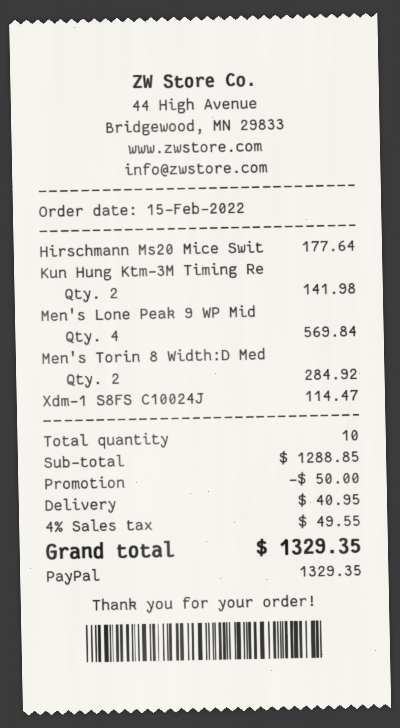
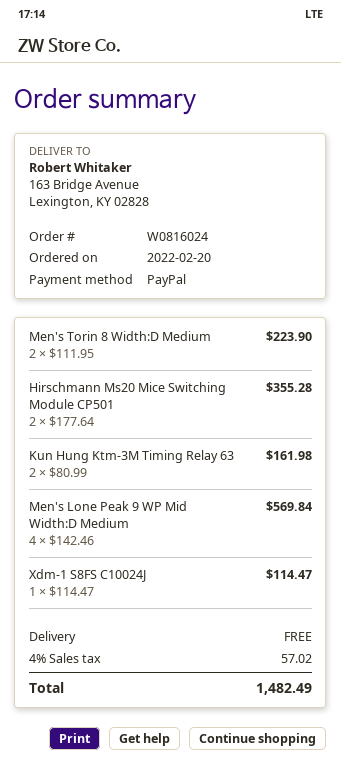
order date: 2022-02-15 -> 2022-02-20
Hirschmann Ms20 Mice Swit: 1 for 177.64 -> 2 for 355.28
Kun Hung Ktm-3M Timing Re: 2 for 141.98 -> 2 for 161.98
Men's Torin 8 Width:D Med: 2 for 284.92 -> 2 for 223.90
discount: 50.00 -> none
shipping: 40.95 -> 0.00
tax: 4% = 49.55 -> 4% = 57.02
total: 1329.35 -> 1482.49

